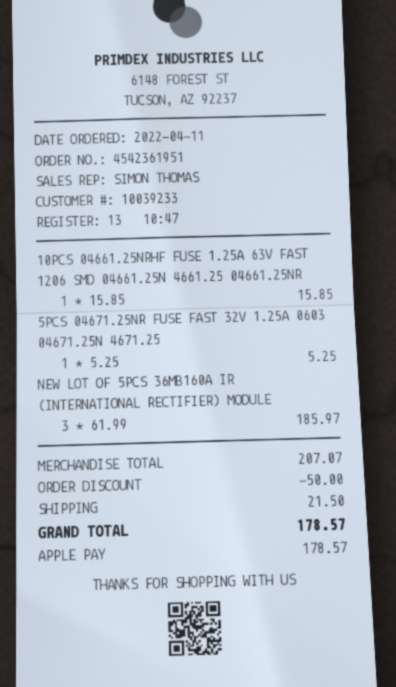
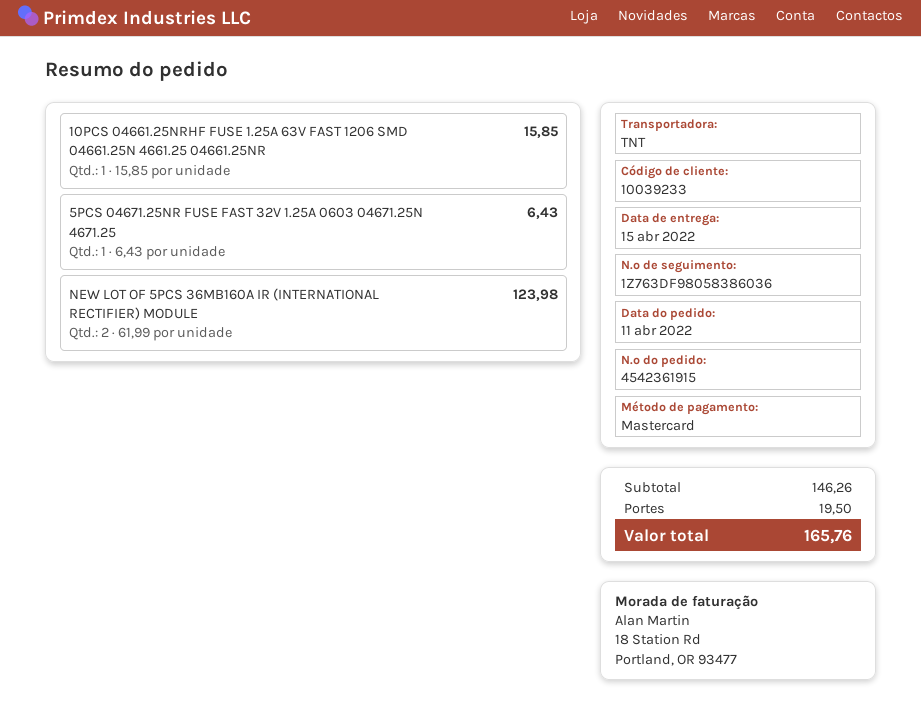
order number: 4542361951 -> 4542361915
payment method: Apple Pay -> Mastercard
5PCS 04671.25NR FUSE FAST 32V 1.25A 0603 04671.25N 4671.25: 1 x 5.25 = 5.25 -> 1 x 6.43 = 6.43
NEW LOT OF 5PCS 36MB160A IR (INTERNATIONAL RECTIFIER) MODULE: 3 x 61.99 = 185.97 -> 2 x 61.99 = 123.98
subtotal: 207.07 -> 146.26
discount: 50.00 -> none
shipping: 21.50 -> 19.50
total: 178.57 -> 165.76

